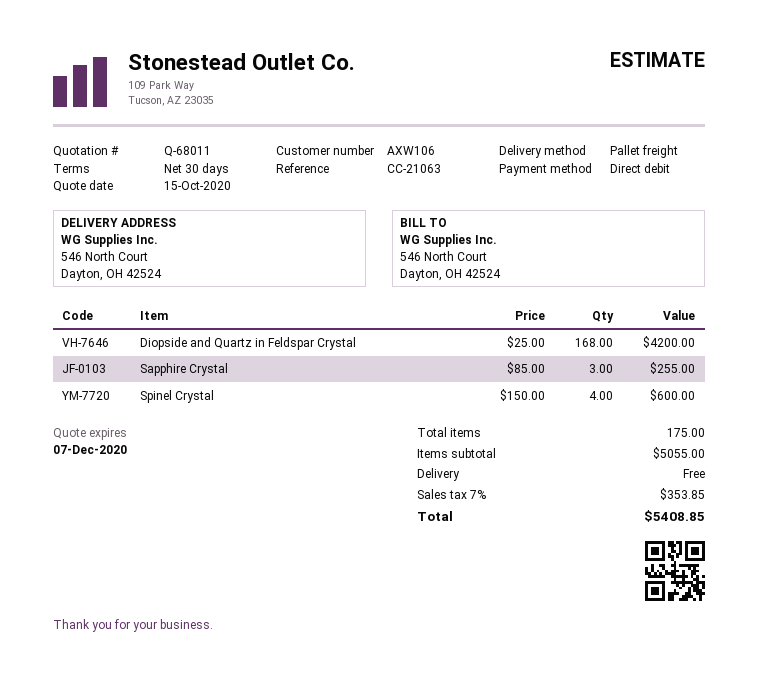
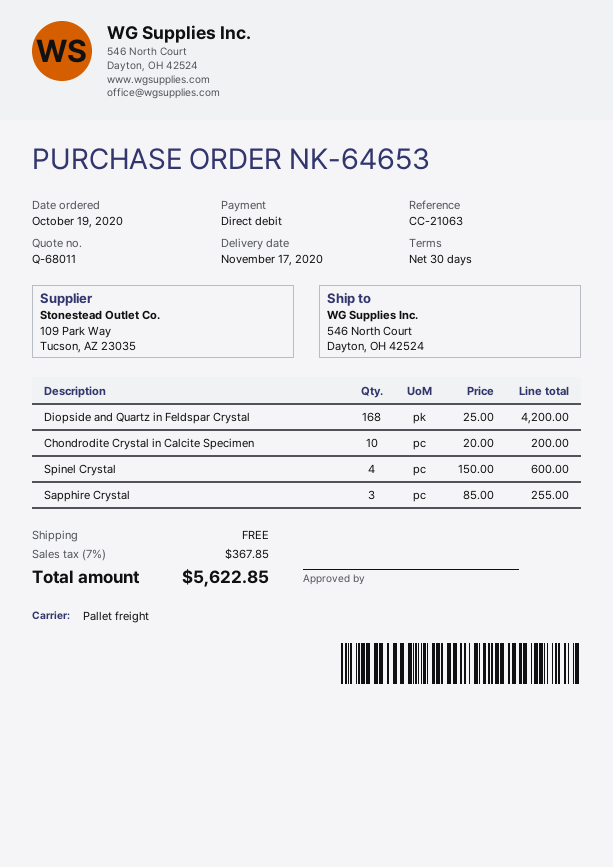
Chondrodite Crystal in Calcite Specimen: none -> 10 x 20.00 = 200.00
tax: 7% = 353.85 -> 7% = 367.85
total: 5408.85 -> 5622.85

